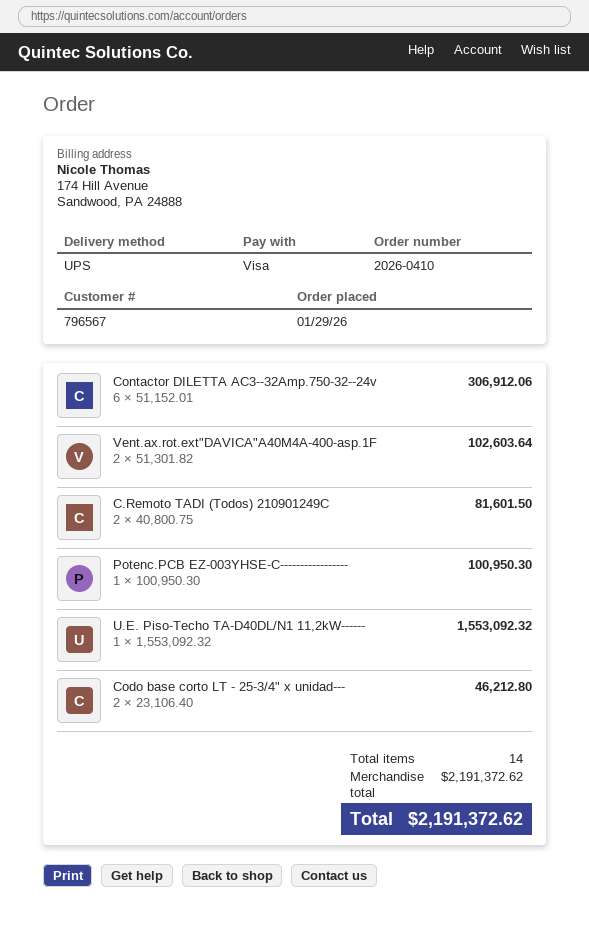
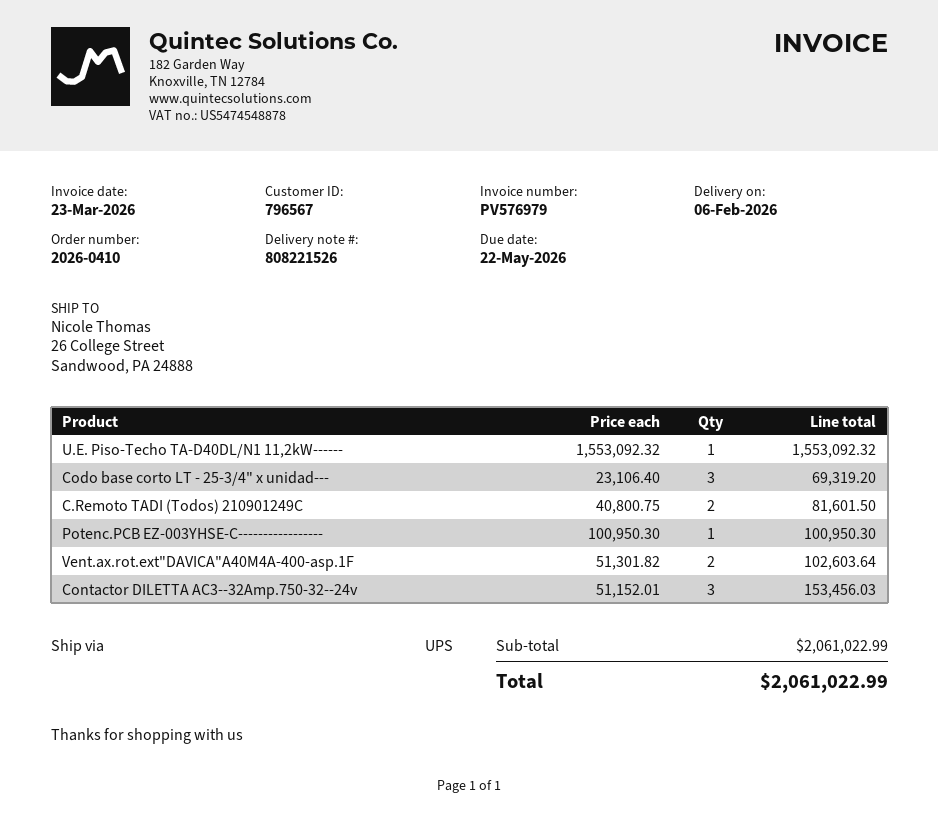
Contactor DILETTA AC3--32Amp.750-32--24v: 6 x 51152.01 = 306912.06 -> 3 x 51152.01 = 153456.03
Codo base corto LT - 25-3/4" x unidad---: 2 x 23106.40 = 46212.80 -> 3 x 23106.40 = 69319.20
subtotal: 2191372.62 -> 2061022.99
total: 2191372.62 -> 2061022.99

